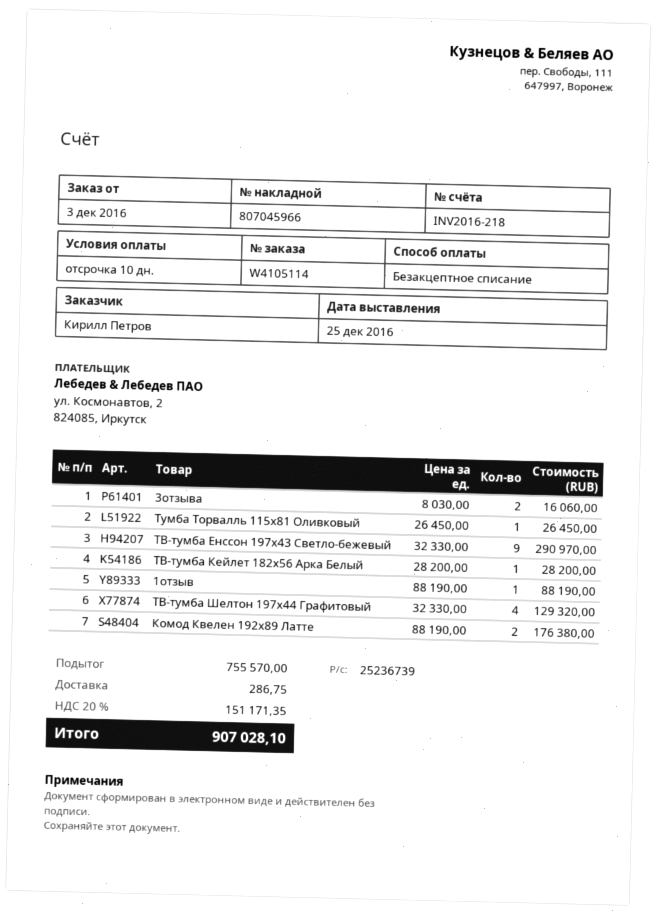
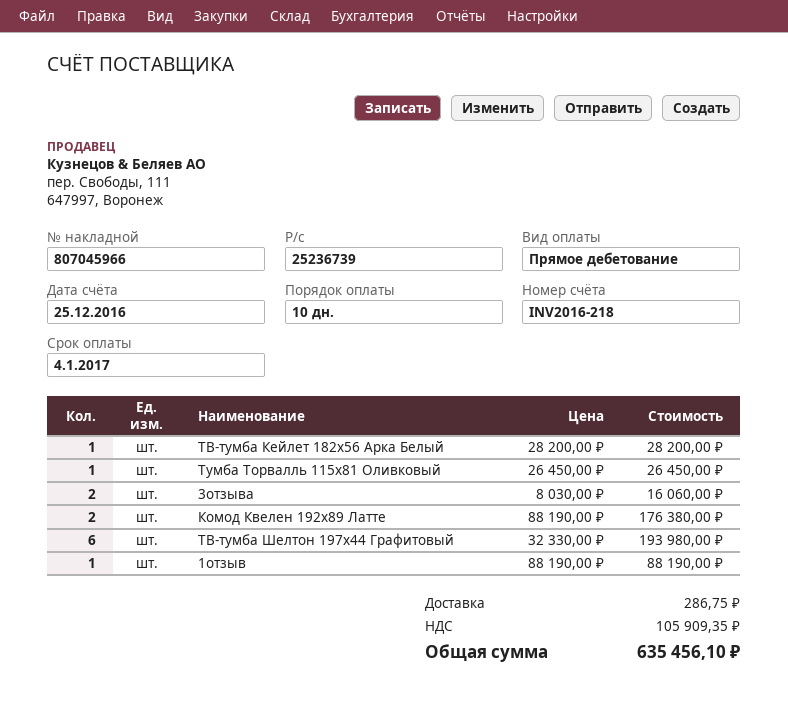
ТВ-тумба Енссон 197x43 Светло-бежевый: 9 x 32330.00 = 290970.00 -> none
ТВ-тумба Шелтон 197x44 Графитовый: 4 x 32330.00 = 129320.00 -> 6 x 32330.00 = 193980.00
tax: 151171.35 -> 105909.35
total: 907028.10 -> 635456.10

